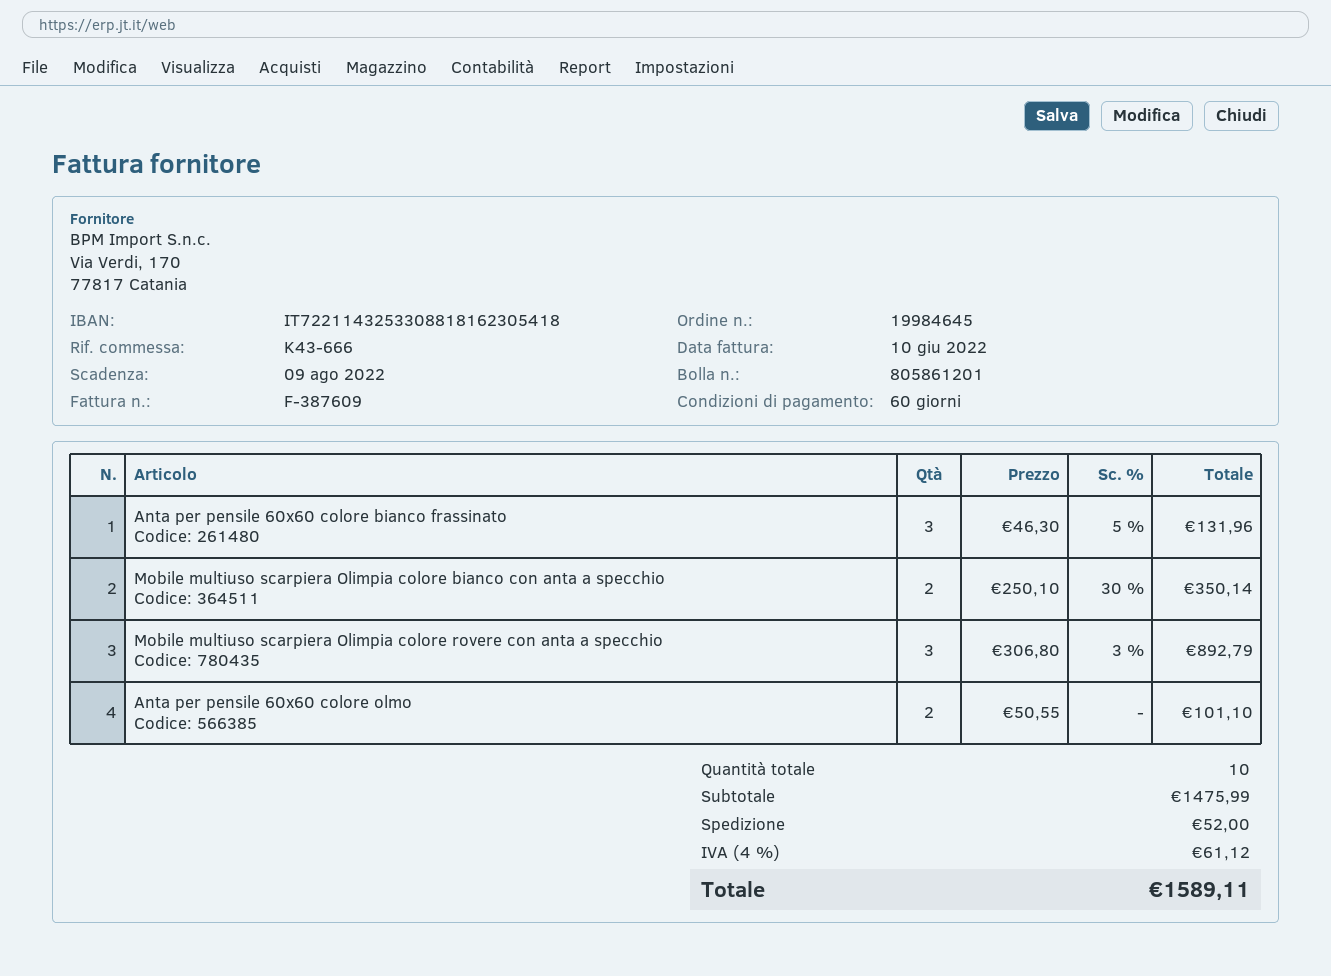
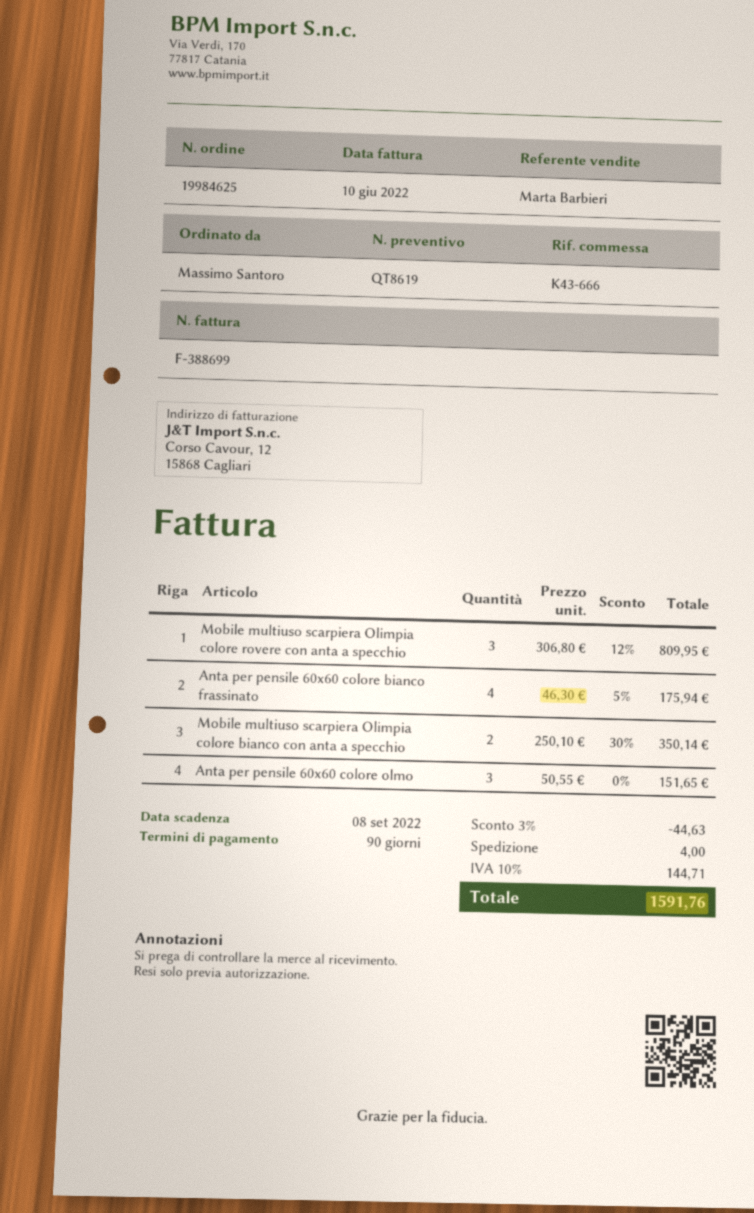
order number: 19984645 -> 19984625
invoice number: F-387609 -> F-388699
payment terms: 60 days -> 90 days
due date: 2022-08-09 -> 2022-09-08
Anta per pensile 60x60 colore bianco frassinato: 3 x 46.30 - 5% = 131.96 -> 4 x 46.30 - 5% = 175.94
Mobile multiuso scarpiera Olimpia colore rovere con anta a specchio: 3 x 306.80 - 3% = 892.79 -> 3 x 306.80 - 12% = 809.95
Anta per pensile 60x60 colore olmo: 2 x 50.55 = 101.10 -> 3 x 50.55 = 151.65
discount: none -> 3% = 44.63
shipping: 52.00 -> 4.00
tax: 4% = 61.12 -> 10% = 144.71
total: 1589.11 -> 1591.76

